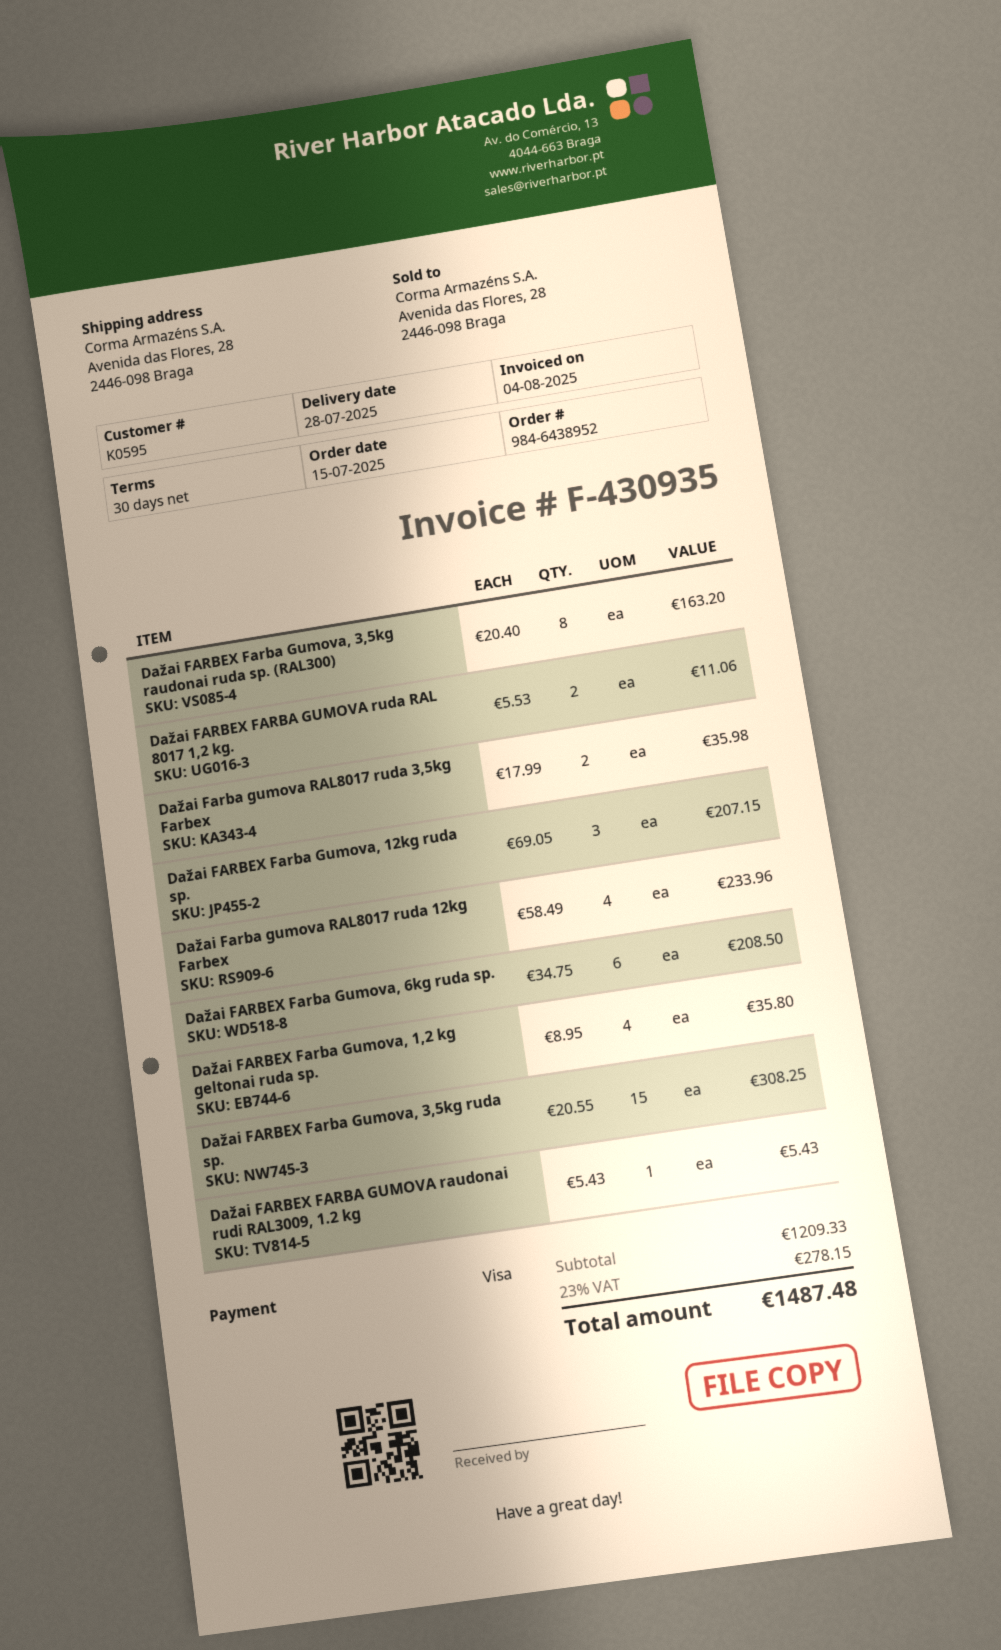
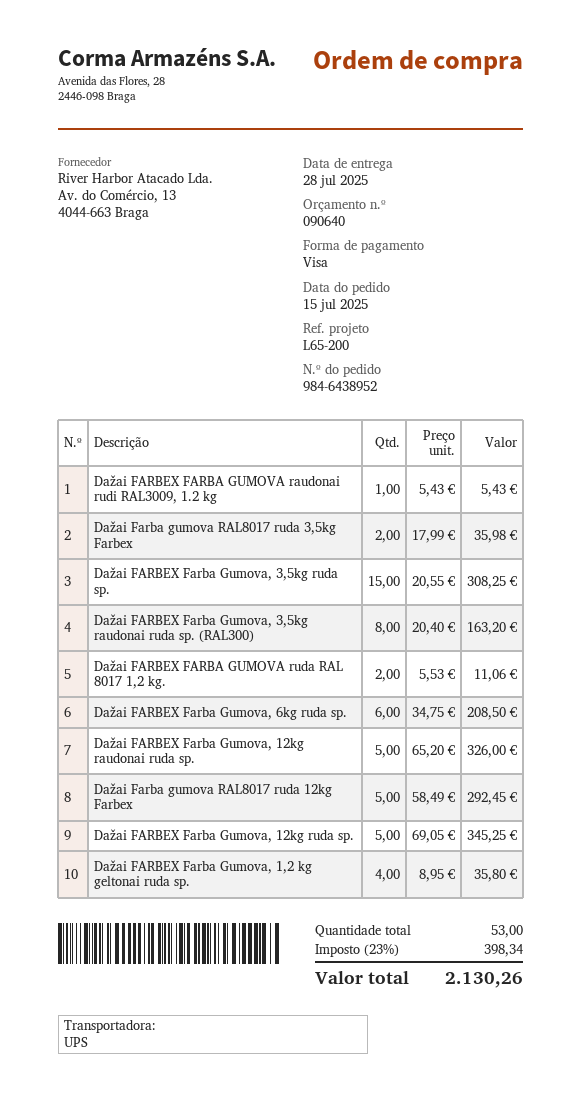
Dažai FARBEX Farba Gumova, 12kg ruda sp.: 3 x 69.05 = 207.15 -> 5 x 69.05 = 345.25
Dažai Farba gumova RAL8017 ruda 12kg Farbex: 4 x 58.49 = 233.96 -> 5 x 58.49 = 292.45
Dažai FARBEX Farba Gumova, 12kg raudonai ruda sp.: none -> 5 x 65.20 = 326.00
tax: 23% = 278.15 -> 23% = 398.34
total: 1487.48 -> 2130.26

